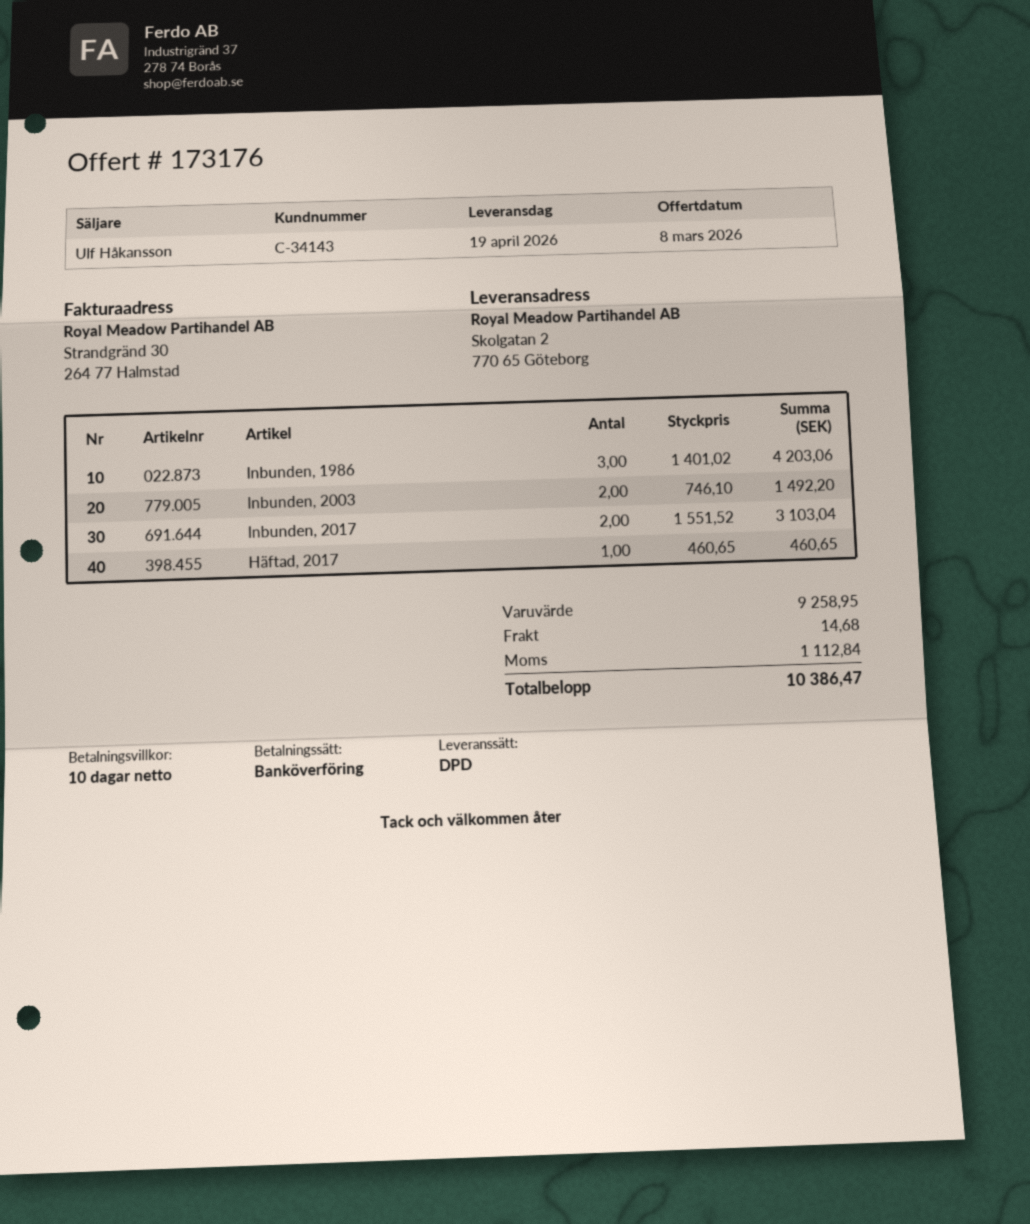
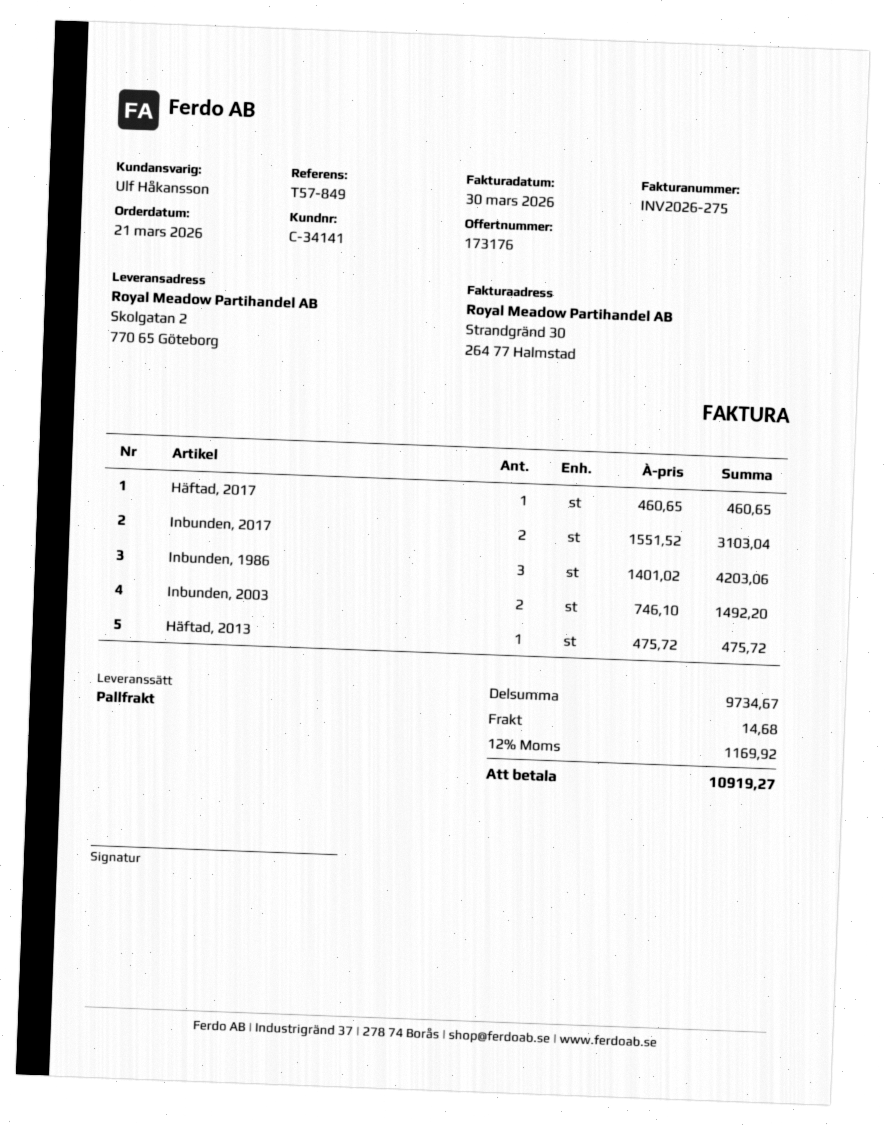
customer number: C-34143 -> C-34141
shipping method: DPD -> pallet freight
Häftad, 2013: none -> 1 x 475.72 = 475.72
subtotal: 9258.95 -> 9734.67
tax: 1112.84 -> 1169.92
total: 10386.47 -> 10919.27

